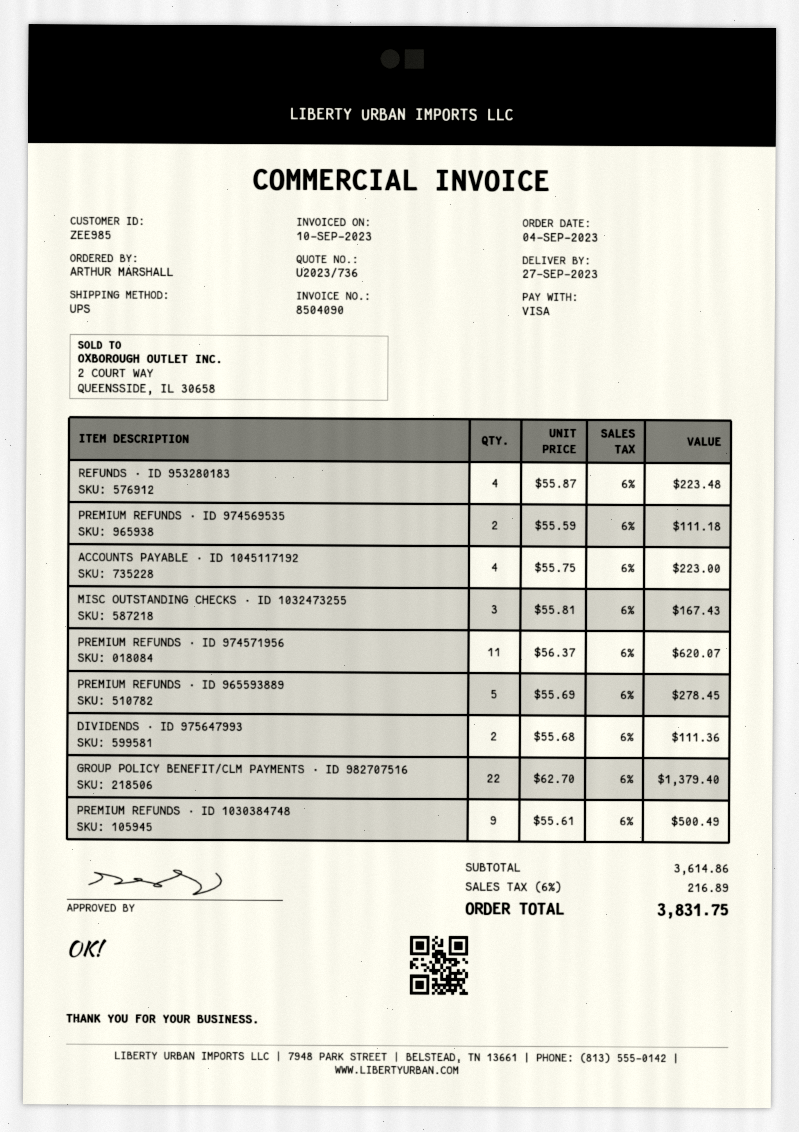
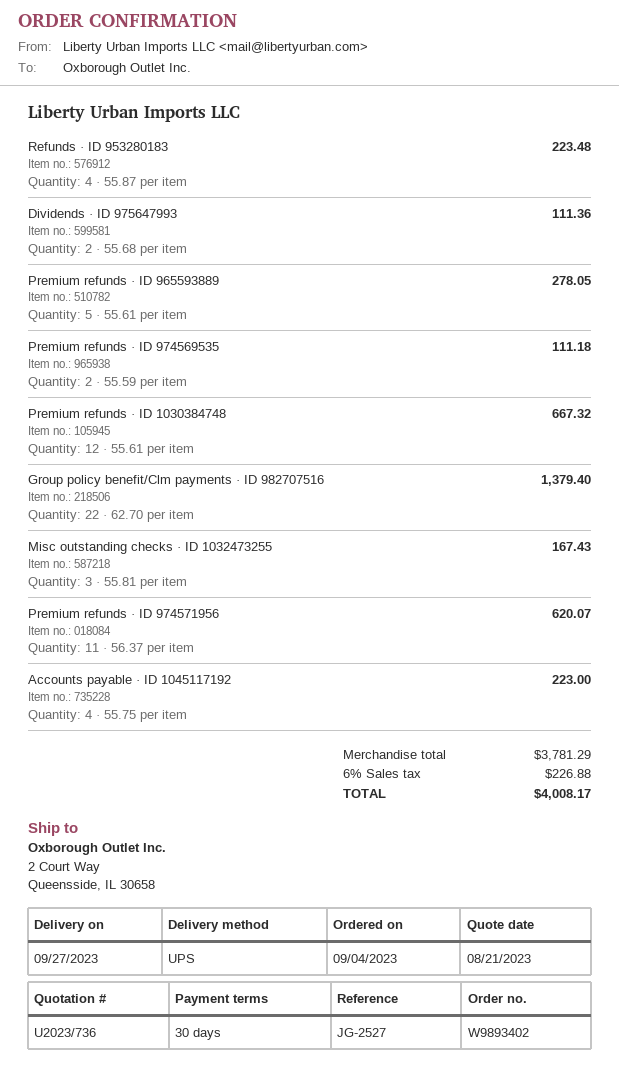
PREMIUM REFUNDS · ID 965593889: 5 x 55.69 = 278.45 -> 5 x 55.61 = 278.05
PREMIUM REFUNDS · ID 1030384748: 9 x 55.61 = 500.49 -> 12 x 55.61 = 667.32
subtotal: 3614.86 -> 3781.29
tax: 6% = 216.89 -> 6% = 226.88
total: 3831.75 -> 4008.17

